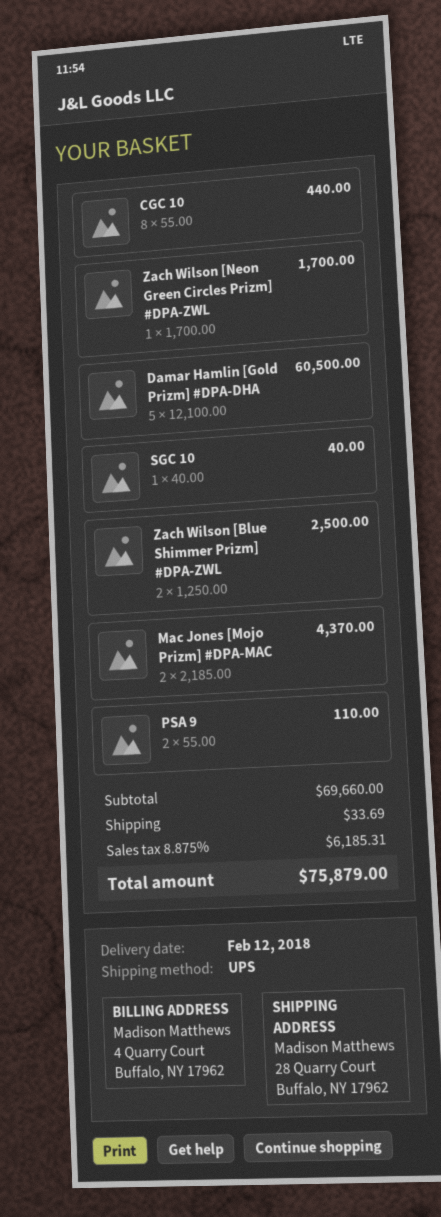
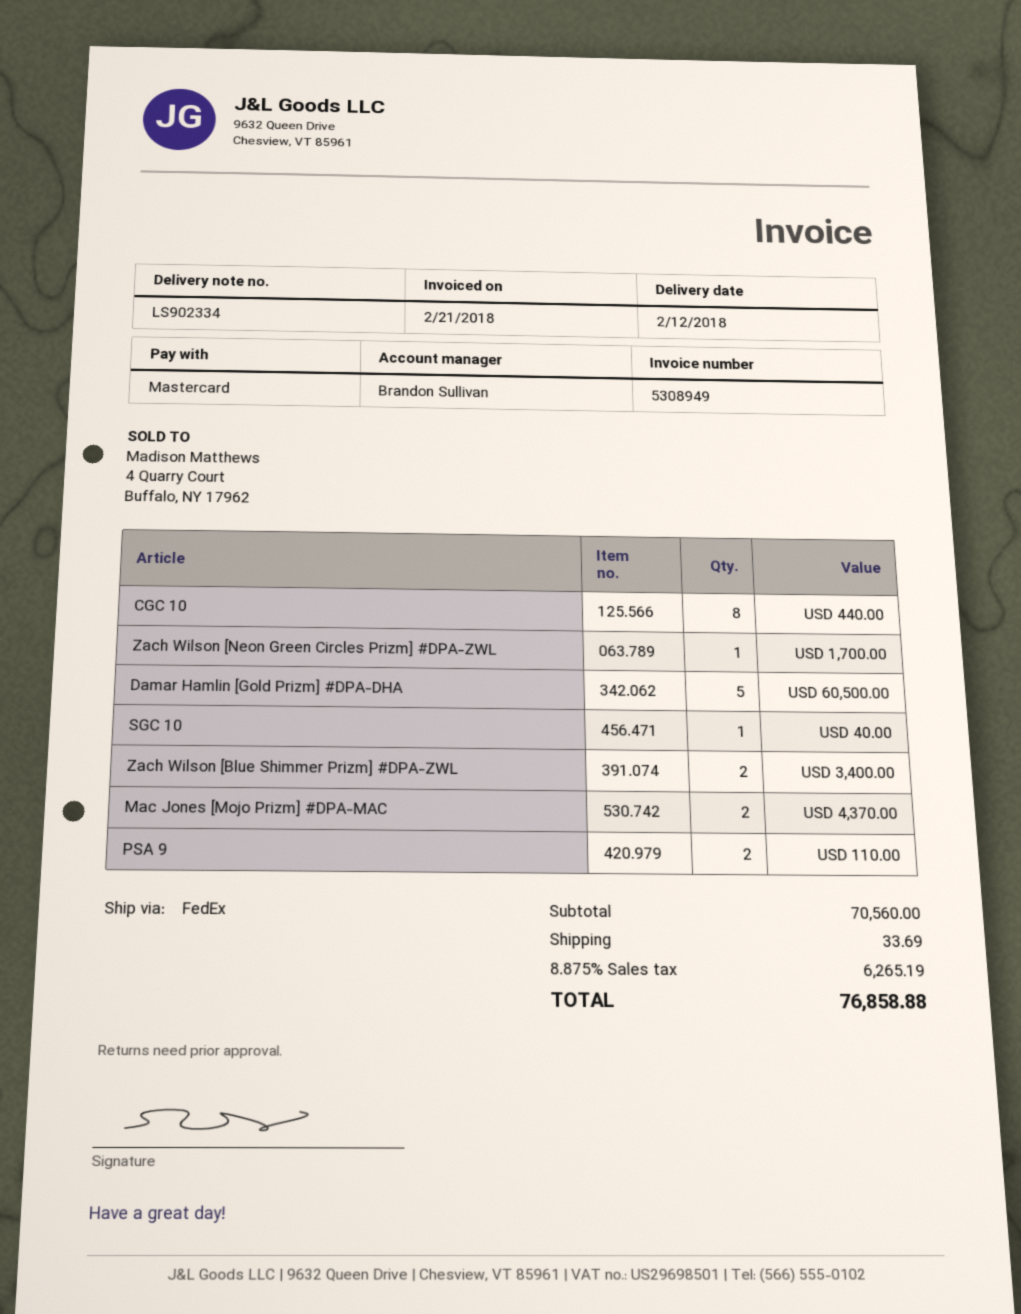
shipping method: UPS -> FedEx
Zach Wilson [Blue Shimmer Prizm] #DPA-ZWL: 2 for 2500.00 -> 2 for 3400.00
subtotal: 69660.00 -> 70560.00
tax: 8.875% = 6185.31 -> 8.875% = 6265.19
total: 75879.00 -> 76858.88

